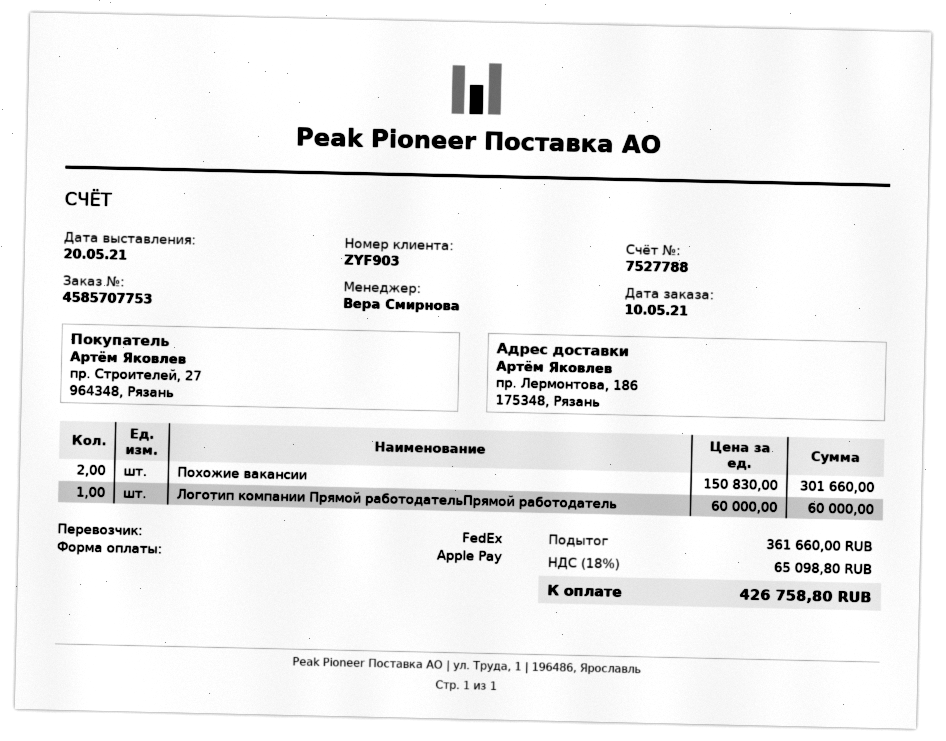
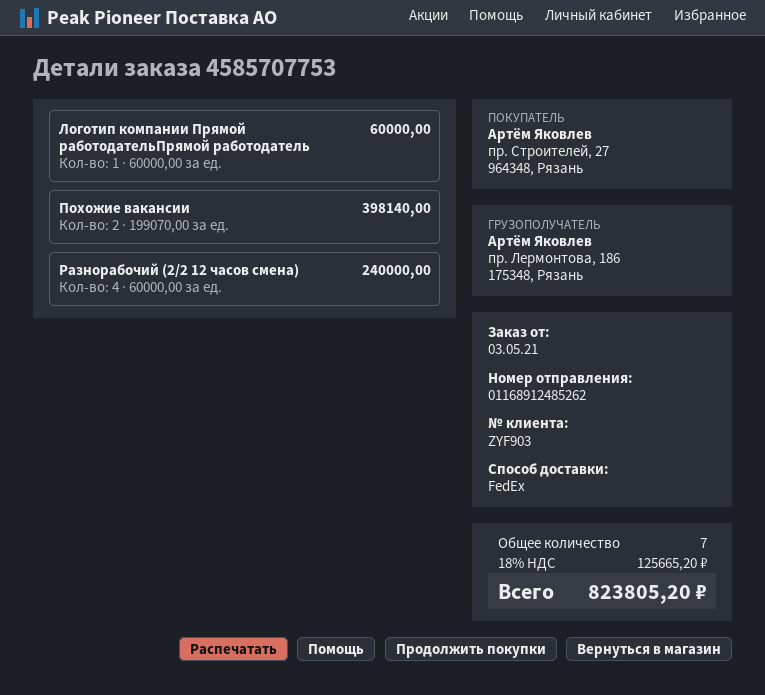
order date: 2021-05-10 -> 2021-05-03
Похожие вакансии: 2 x 150830.00 = 301660.00 -> 2 x 199070.00 = 398140.00
Разнорабочий (2/2 12 часов смена): none -> 4 x 60000.00 = 240000.00
tax: 18% = 65098.80 -> 18% = 125665.20
total: 426758.80 -> 823805.20

